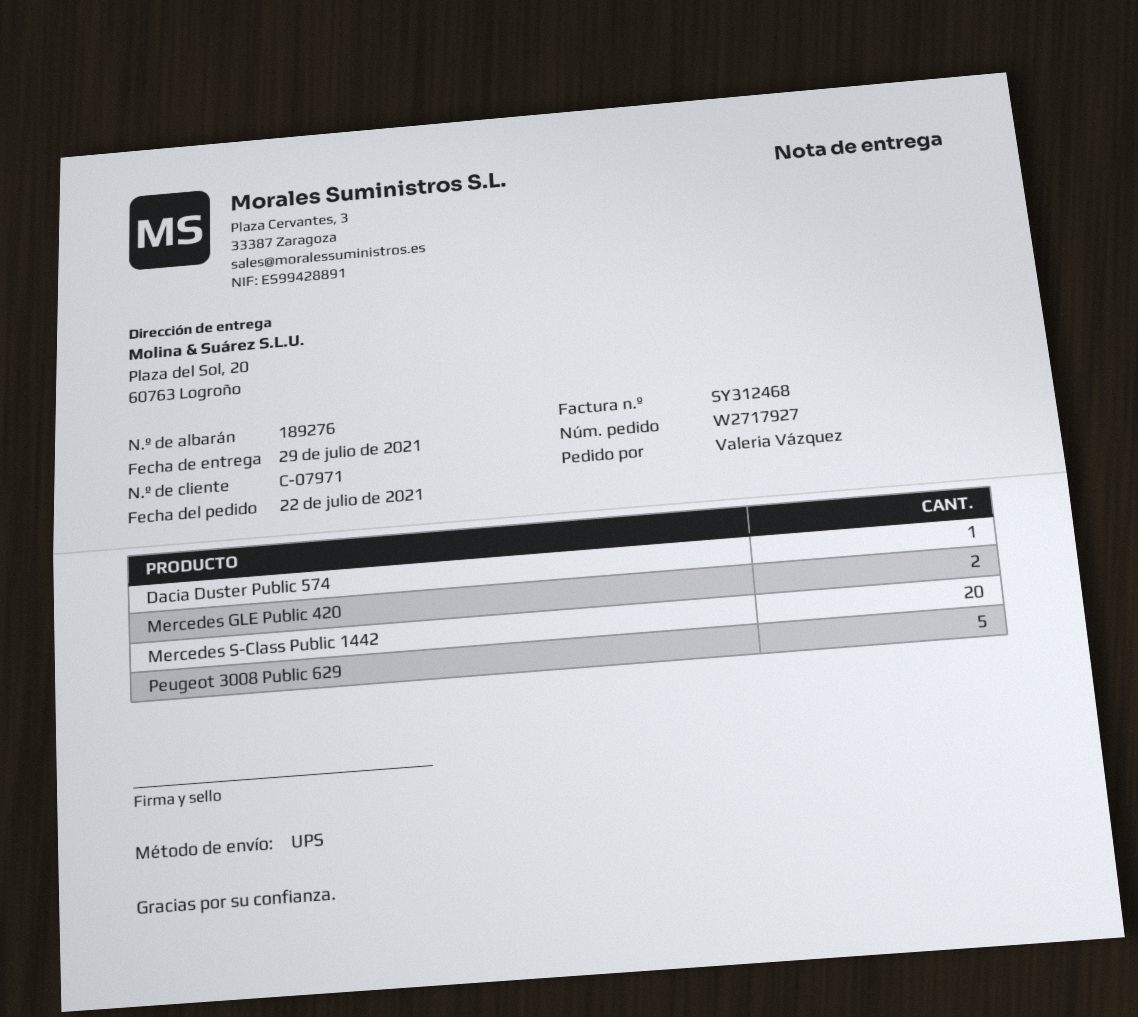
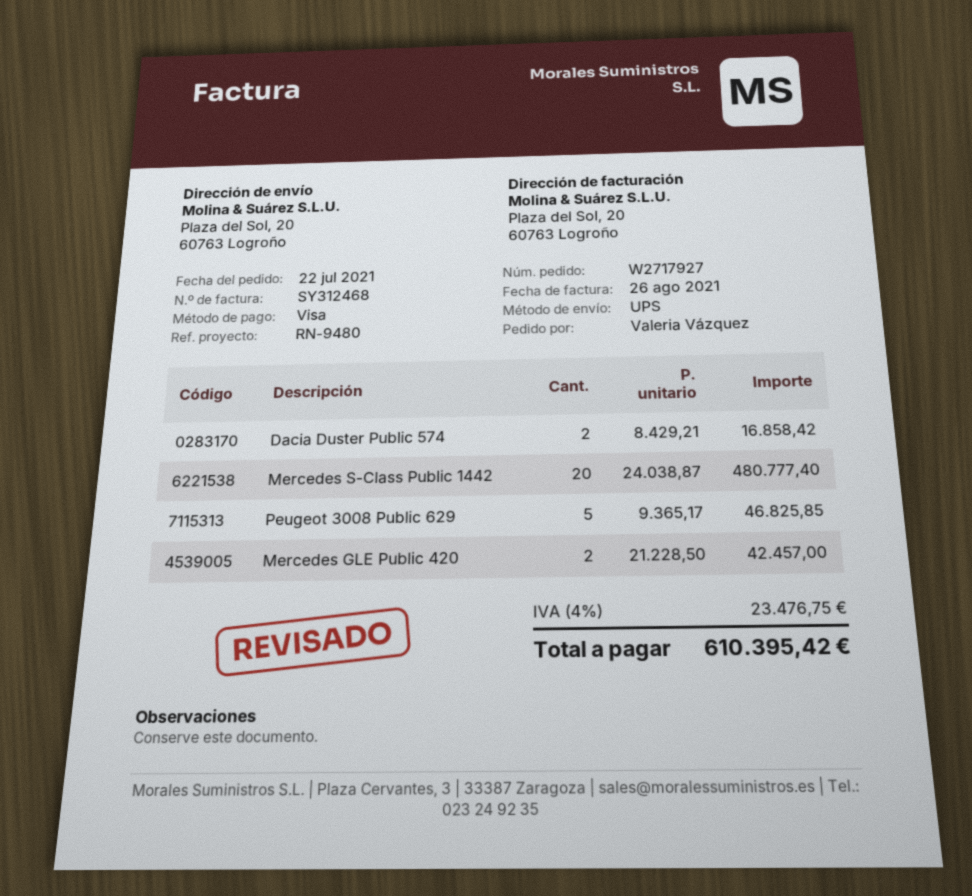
Dacia Duster Public 574: 1 -> 2

